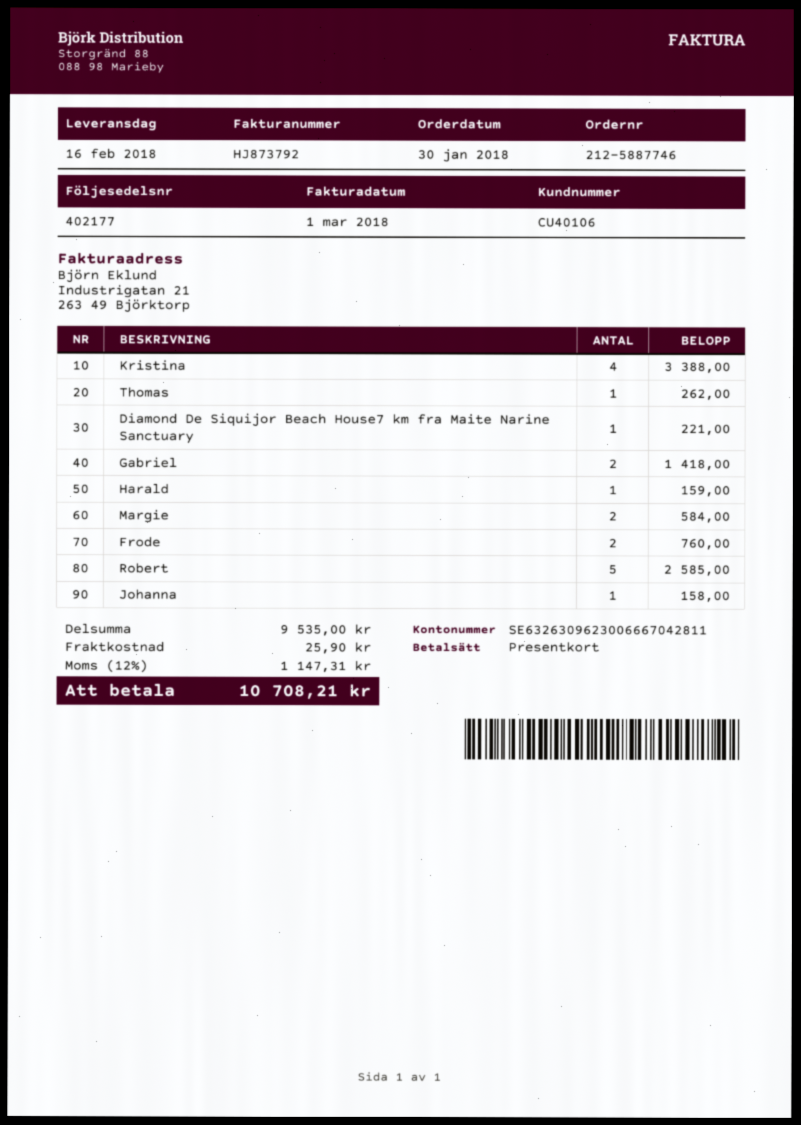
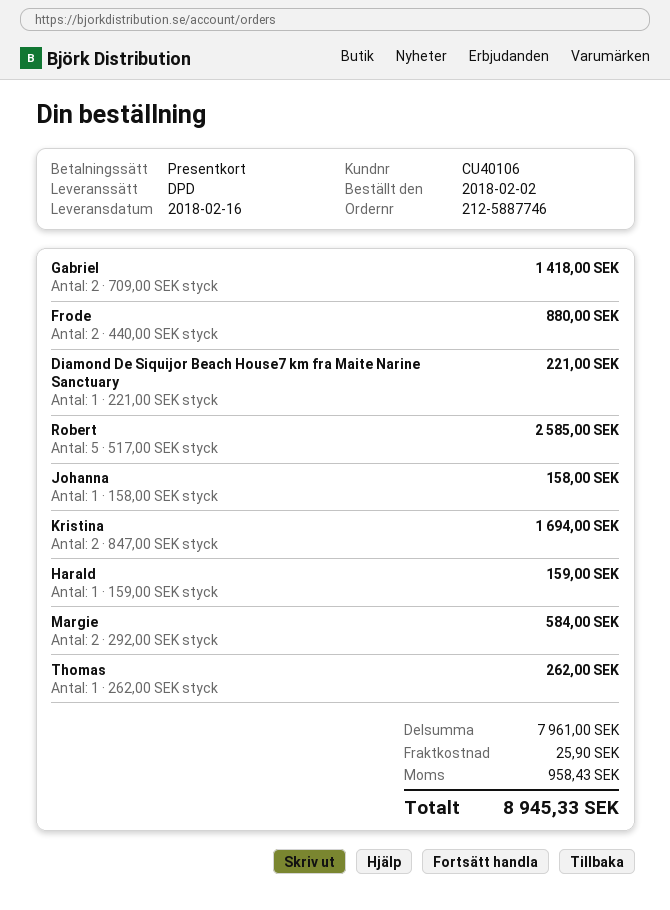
order date: 2018-01-30 -> 2018-02-02
Kristina: 4 for 3388.00 -> 2 for 1694.00
Frode: 2 for 760.00 -> 2 for 880.00
subtotal: 9535.00 -> 7961.00
tax: 1147.31 -> 958.43
total: 10708.21 -> 8945.33

